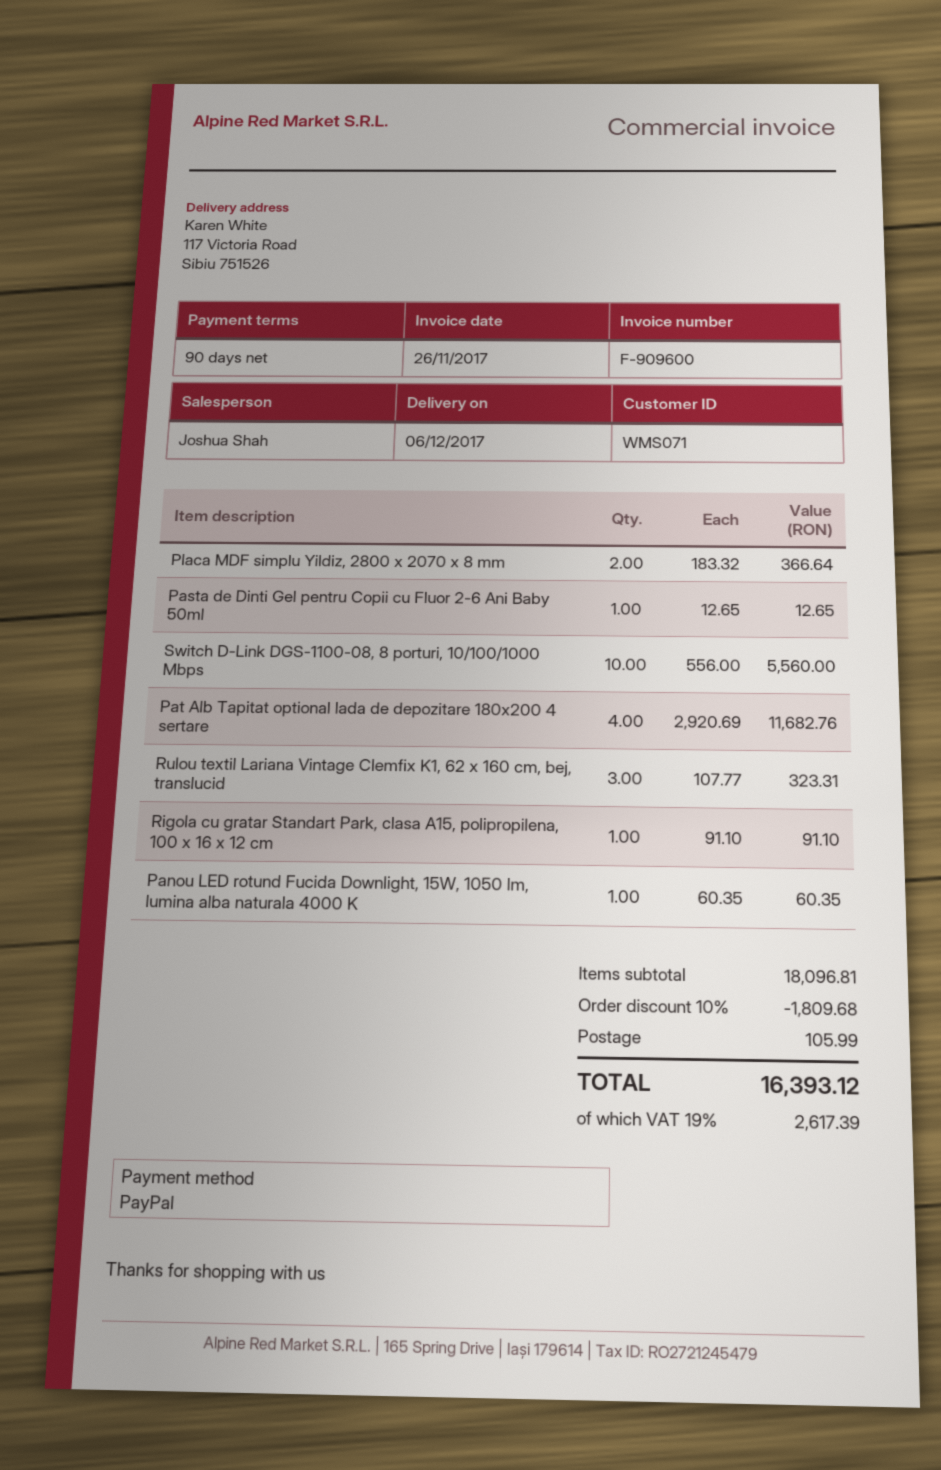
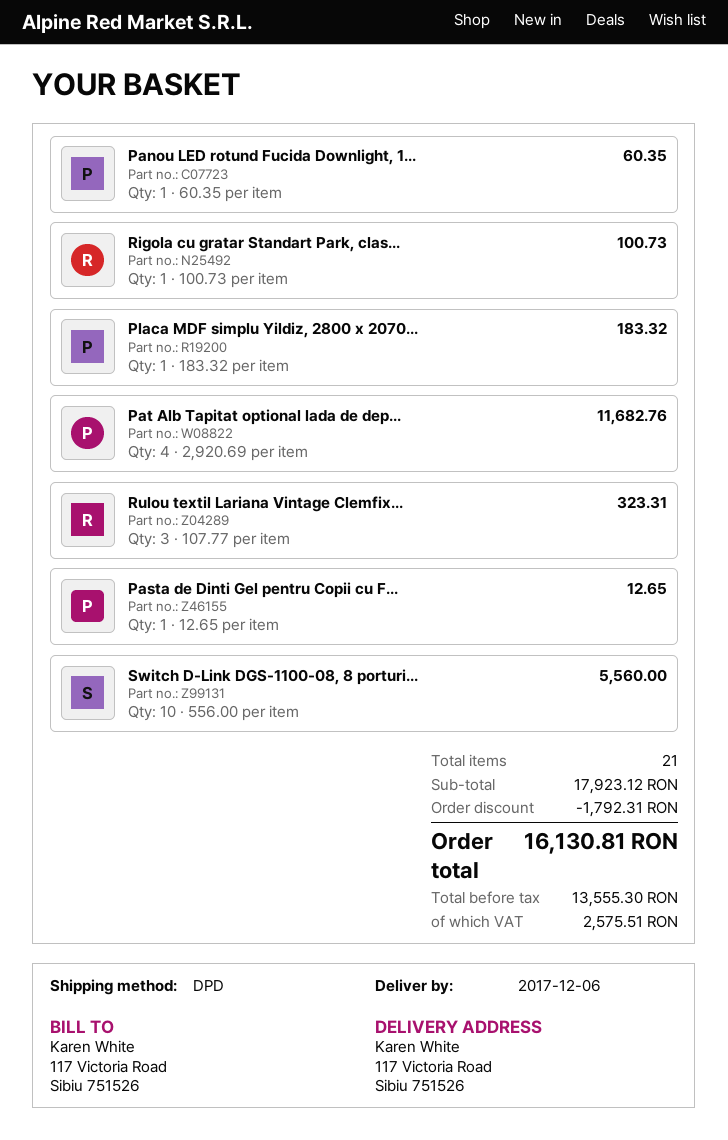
Placa MDF simplu Yildiz, 2800 x 2070 x 8 mm: 2 x 183.32 = 366.64 -> 1 x 183.32 = 183.32
Rigola cu gratar Standart Park, clasa A15, polipropilena, 100 x 16 x 12 cm: 1 x 91.10 = 91.10 -> 1 x 100.73 = 100.73
subtotal: 18096.81 -> 17923.12
discount: 1809.68 -> 1792.31
shipping: 105.99 -> none
tax: 2617.39 -> 2575.51
total: 16393.12 -> 16130.81

